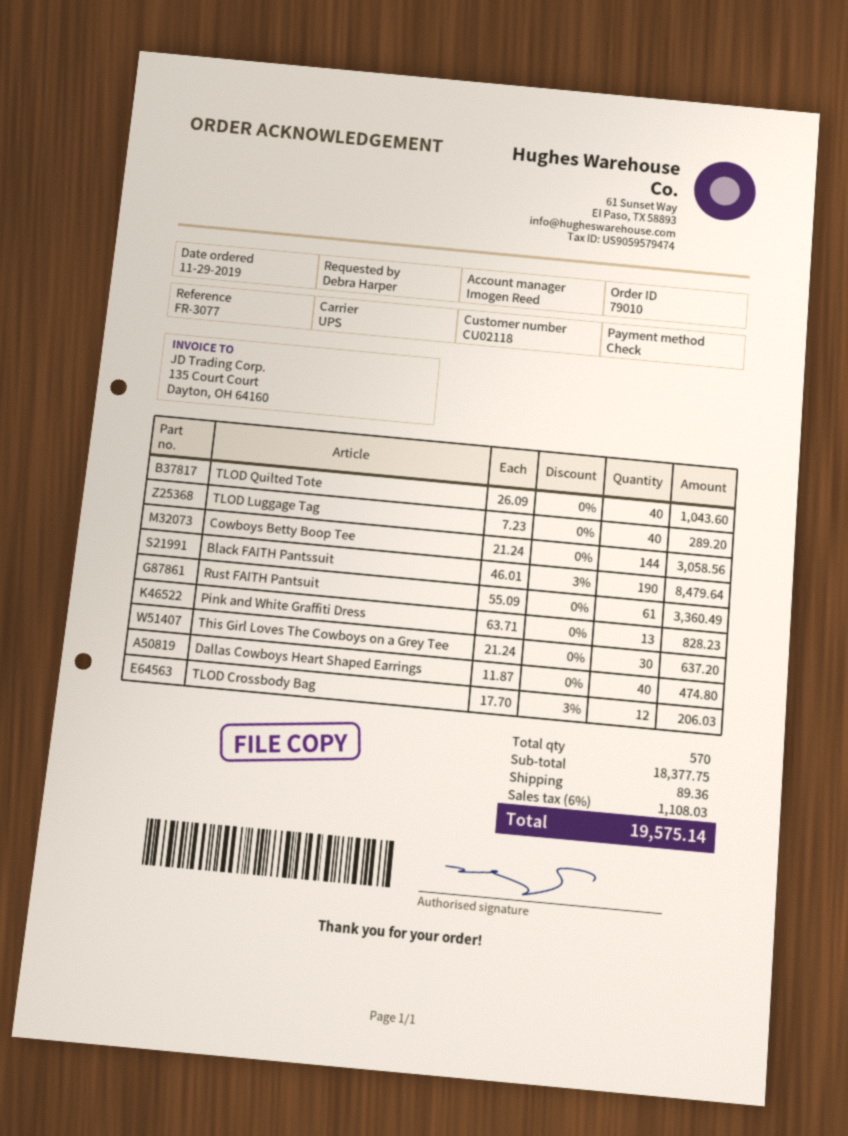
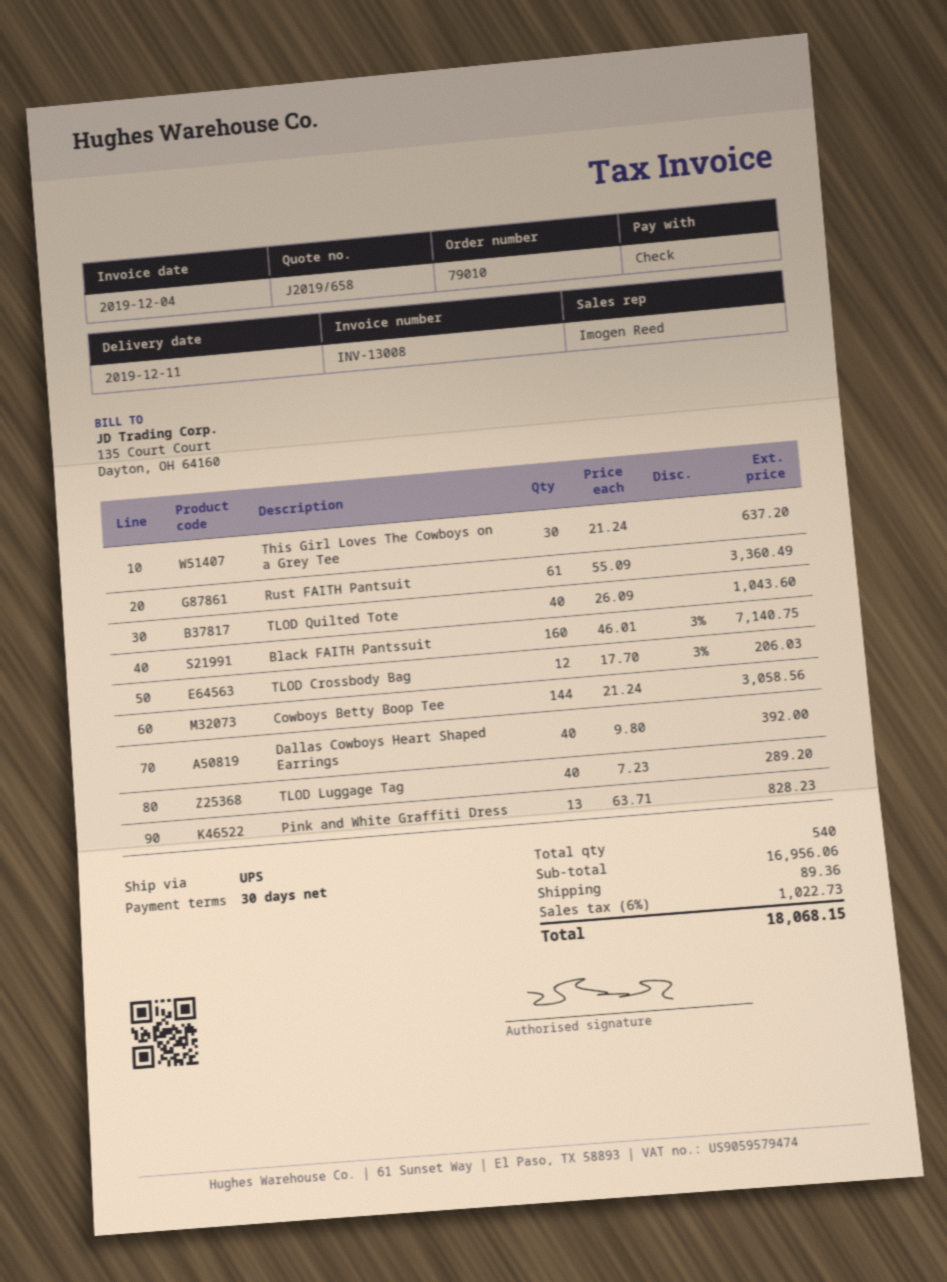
Black FAITH Pantssuit: 190 x 46.01 - 3% = 8479.64 -> 160 x 46.01 - 3% = 7140.75
Dallas Cowboys Heart Shaped Earrings: 40 x 11.87 = 474.80 -> 40 x 9.80 = 392.00
total quantity: 570 -> 540
subtotal: 18377.75 -> 16956.06
tax: 6% = 1108.03 -> 6% = 1022.73
total: 19575.14 -> 18068.15

